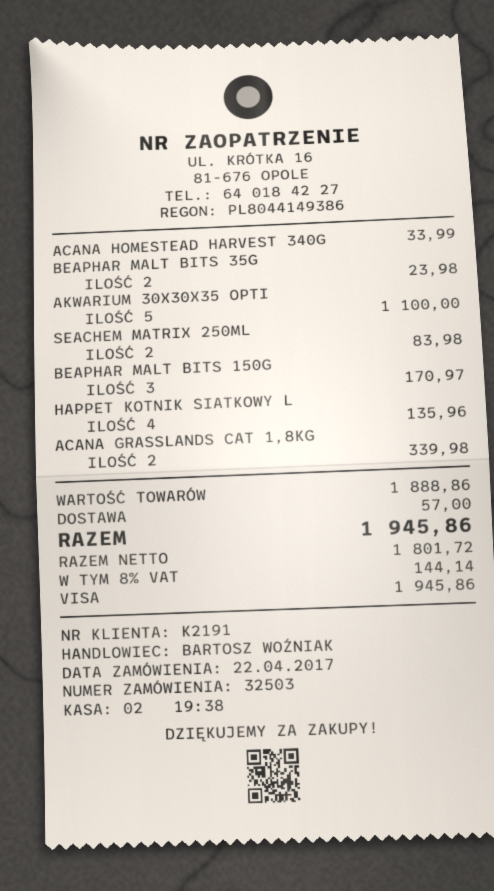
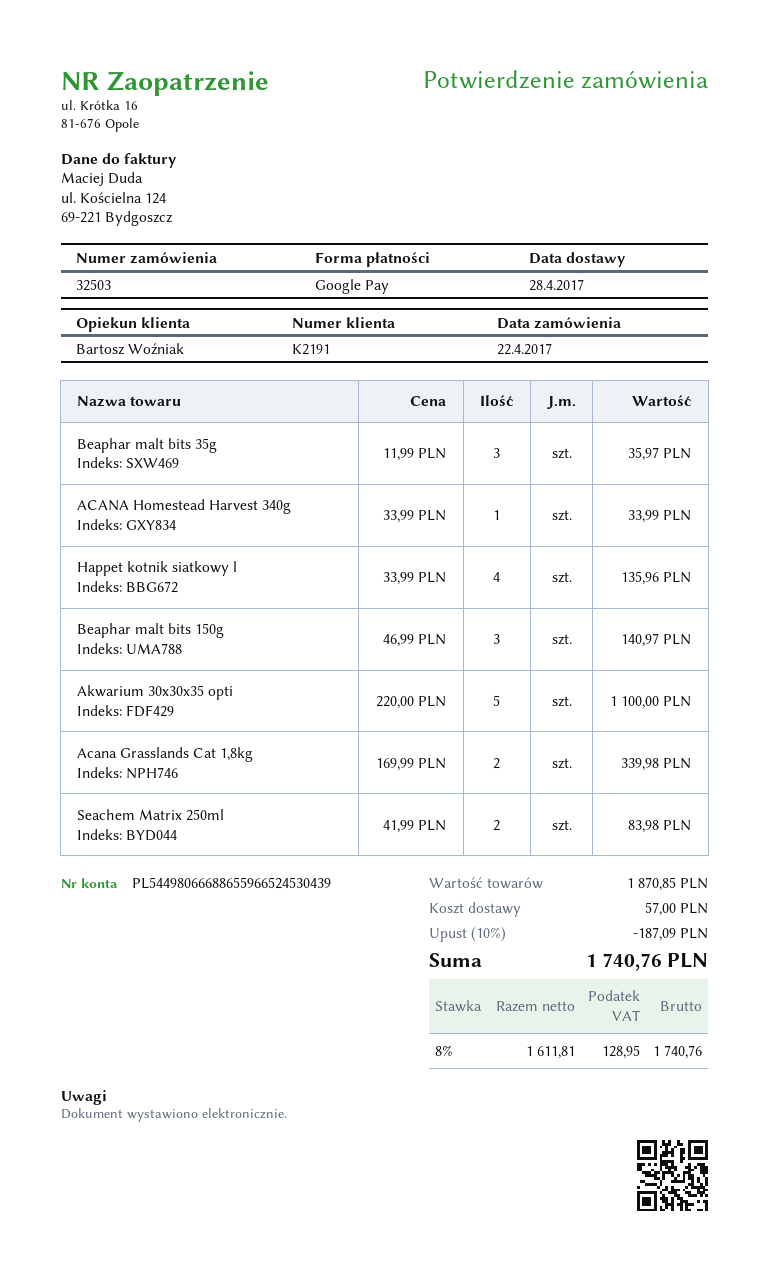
payment method: Visa -> Google Pay
BEAPHAR MALT BITS 35G: 2 for 23.98 -> 3 for 35.97
BEAPHAR MALT BITS 150G: 3 for 170.97 -> 3 for 140.97
subtotal: 1888.86 -> 1870.85
discount: none -> 10% = 187.09
net: 1801.72 -> 1611.81
tax: 8% = 144.14 -> 8% = 128.95
total: 1945.86 -> 1740.76

